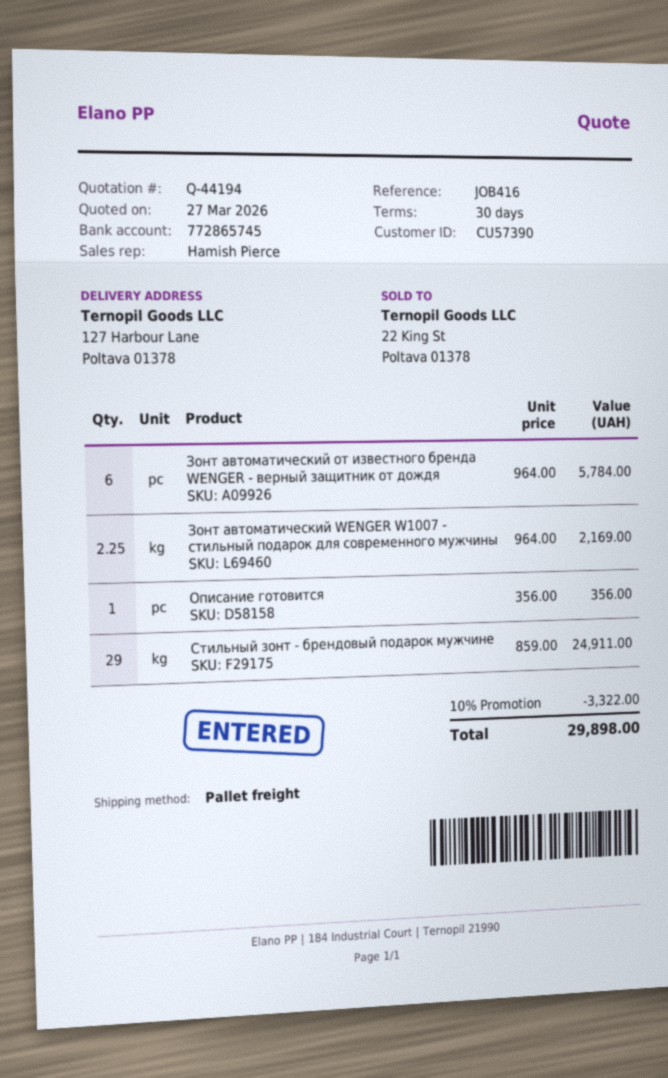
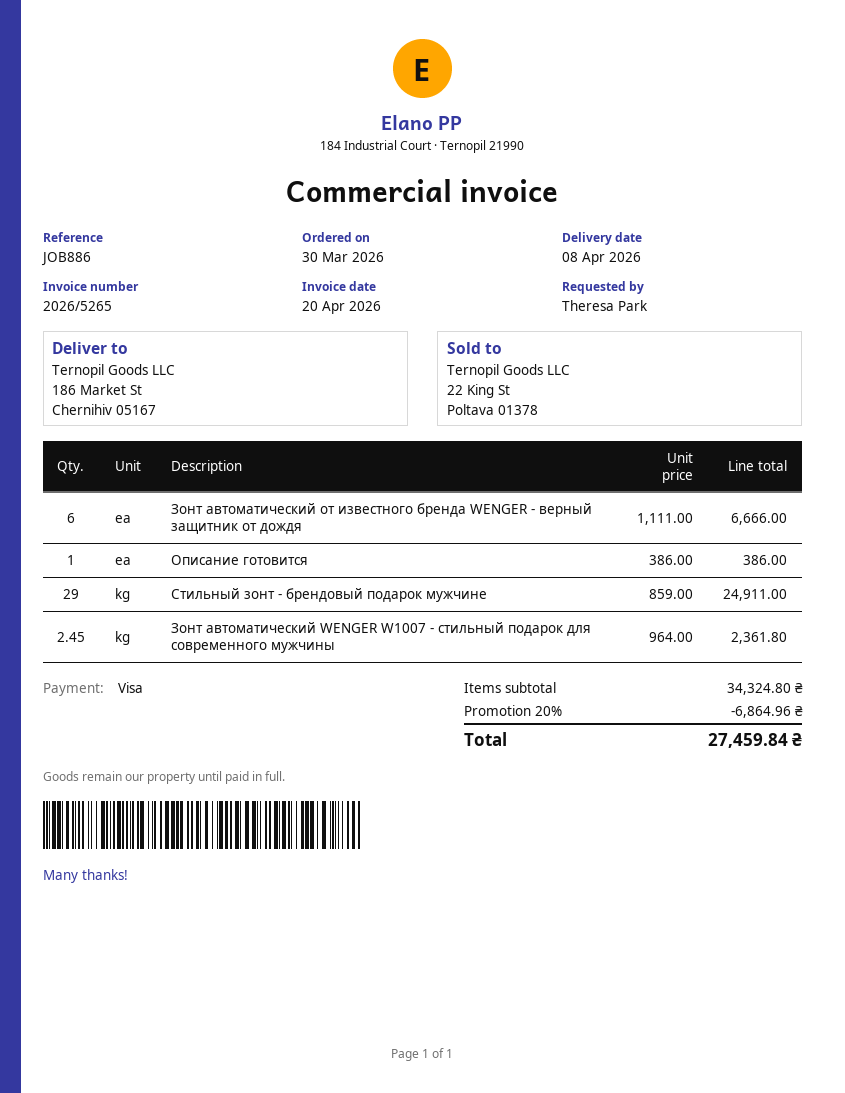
reference: JOB416 -> JOB886
ship to: 127 Harbour Lane, Poltava 01378 -> 186 Market St, Chernihiv 05167
Зонт автоматический от известного бренда WENGER - верный защитник от дождя: 6 x 964.00 = 5784.00 -> 6 x 1111.00 = 6666.00
Зонт автоматический WENGER W1007 - стильный подарок для современного мужчины: 2.25 x 964.00 = 2169.00 -> 2.45 x 964.00 = 2361.80
Описание готовится: 1 x 356.00 = 356.00 -> 1 x 386.00 = 386.00
discount: 10% = 3322.00 -> 20% = 6864.96
total: 29898.00 -> 27459.84

